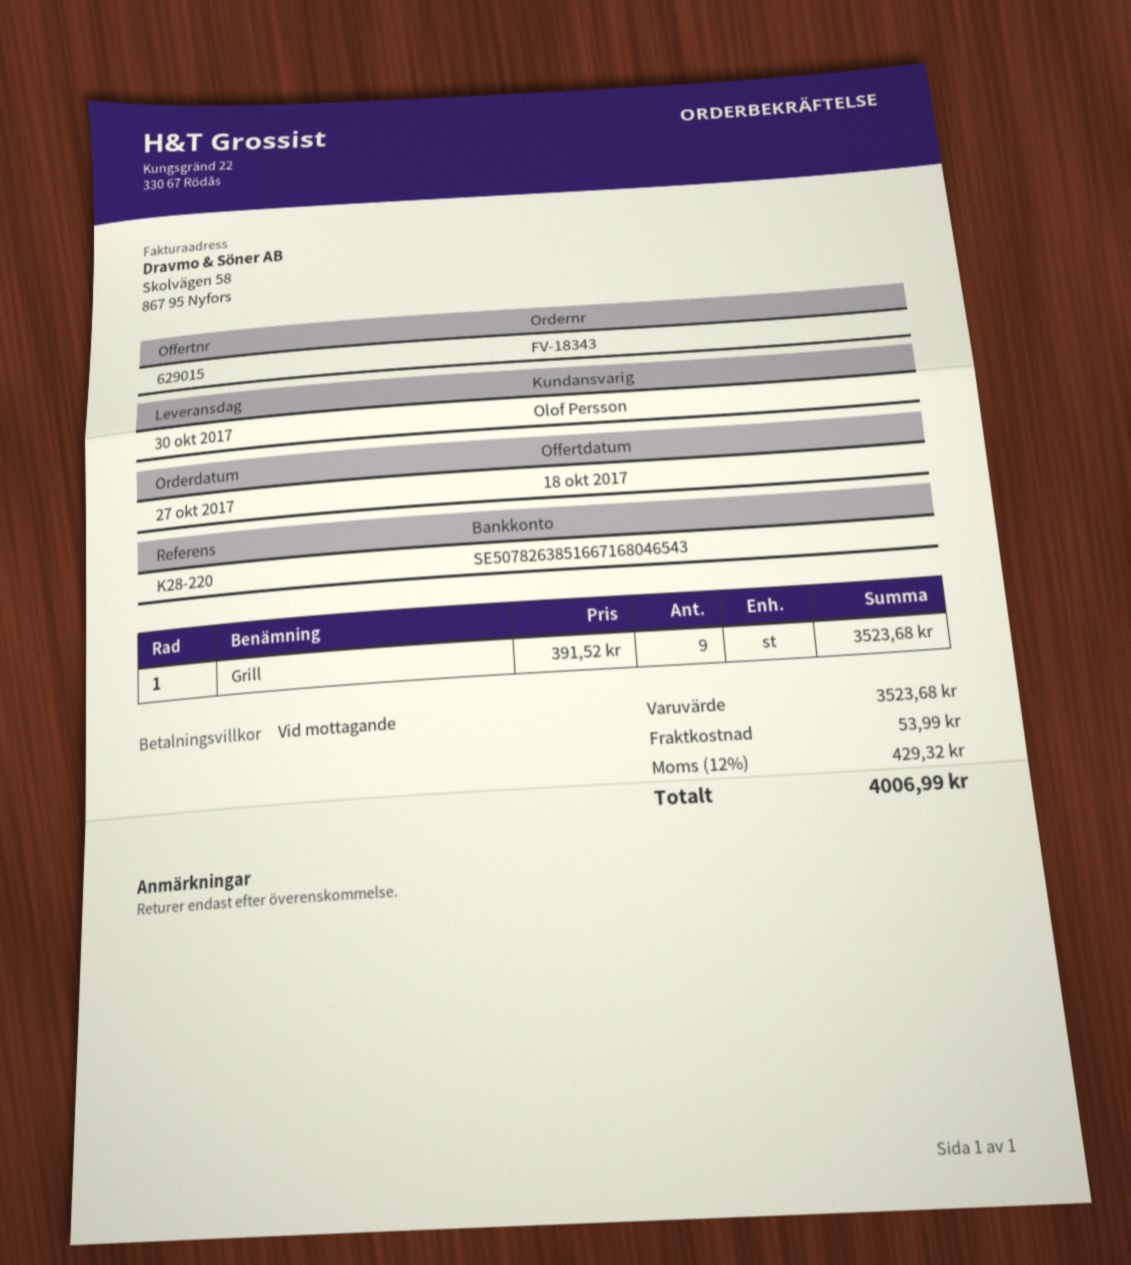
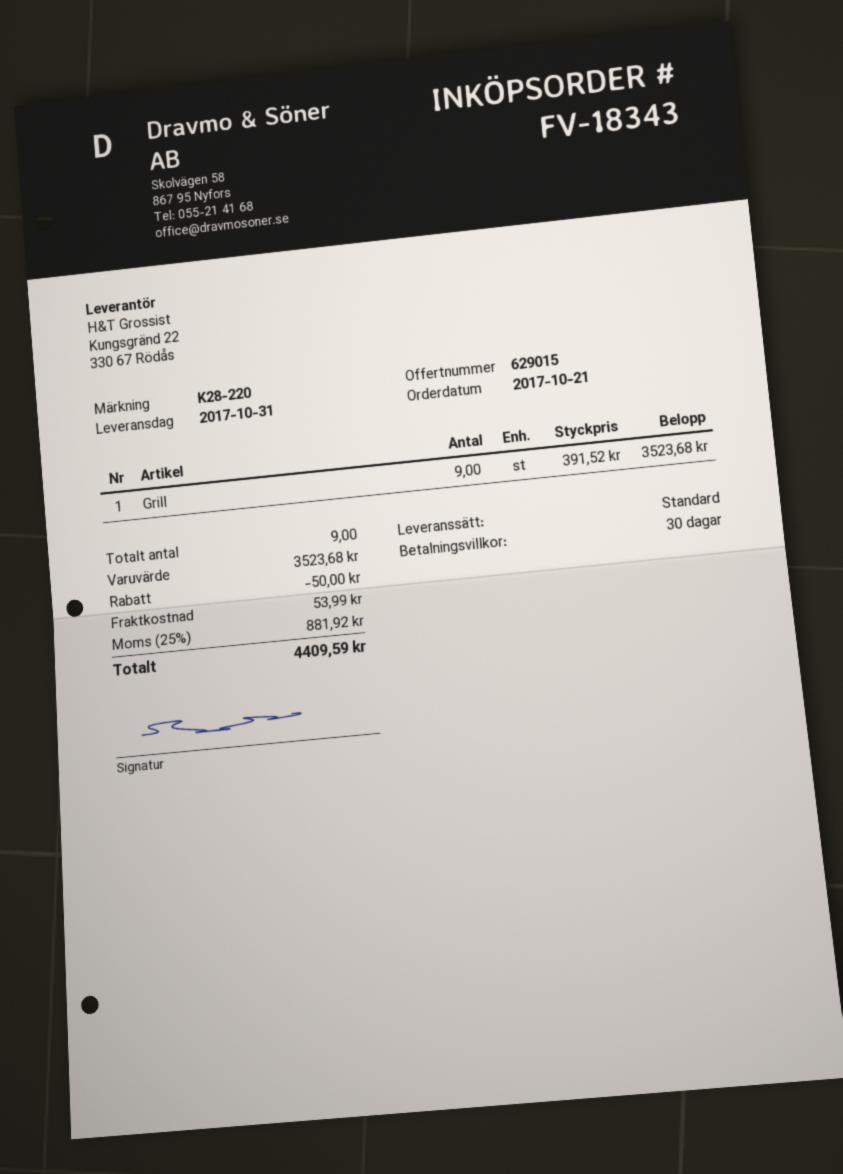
order date: 2017-10-27 -> 2017-10-21
delivery date: 2017-10-30 -> 2017-10-31
payment terms: on receipt -> 30 days
discount: none -> 50.00
tax: 12% = 429.32 -> 25% = 881.92
total: 4006.99 -> 4409.59

